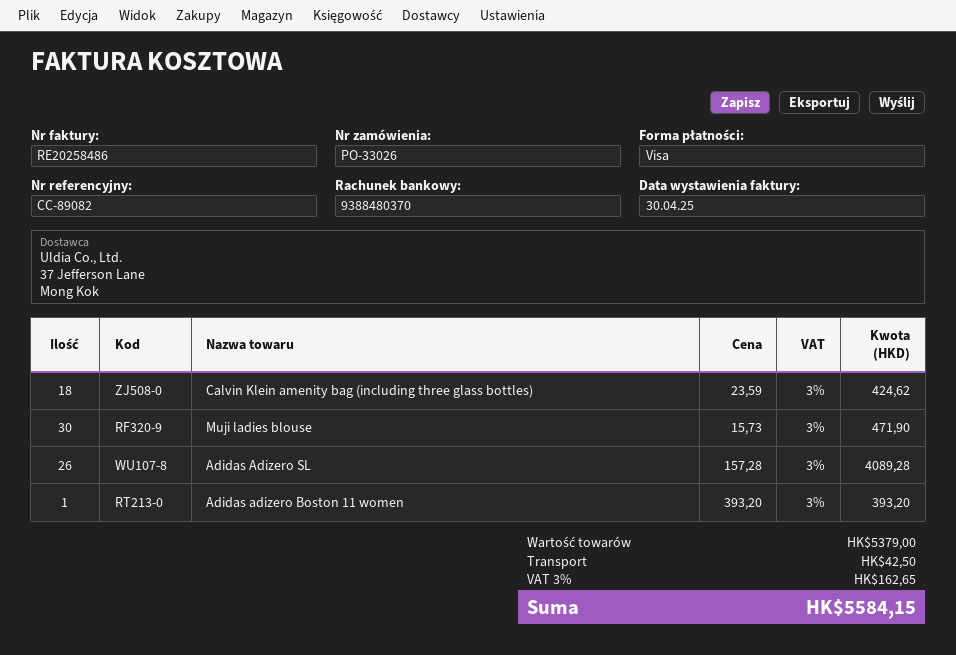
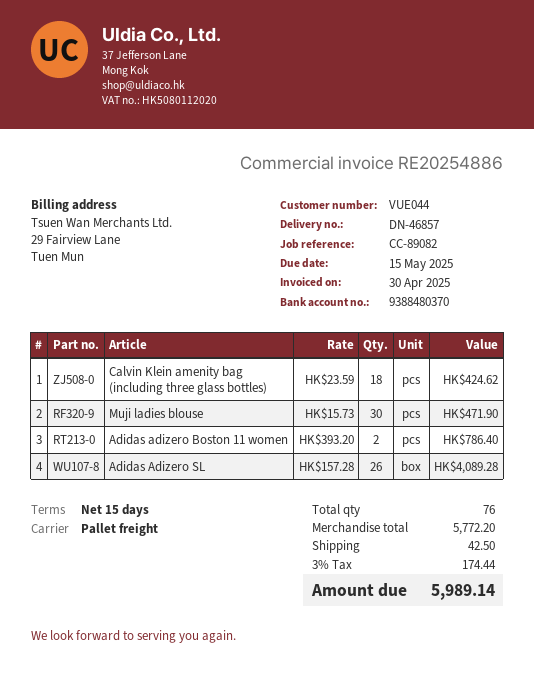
invoice number: RE20258486 -> RE20254886
Adidas adizero Boston 11 women: 1 x 393.20 = 393.20 -> 2 x 393.20 = 786.40
subtotal: 5379.00 -> 5772.20
tax: 3% = 162.65 -> 3% = 174.44
total: 5584.15 -> 5989.14

